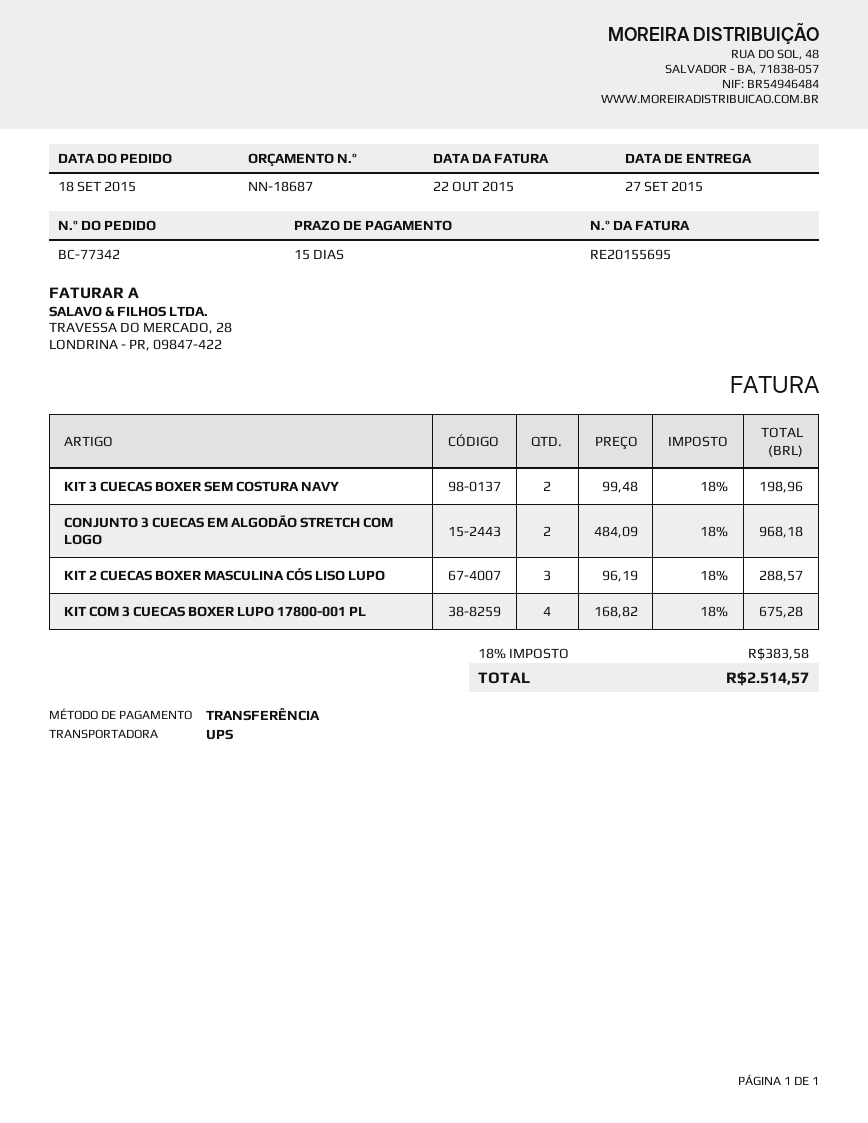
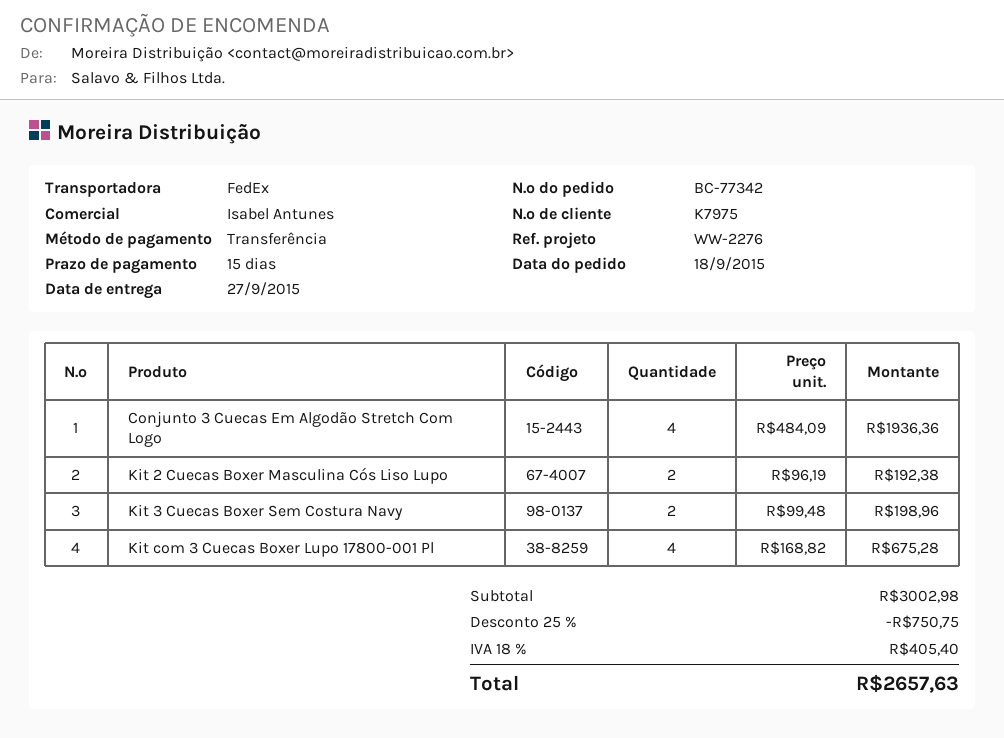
shipping method: UPS -> FedEx
CONJUNTO 3 CUECAS EM ALGODÃO STRETCH COM LOGO: 2 x 484.09 = 968.18 -> 4 x 484.09 = 1936.36
KIT 2 CUECAS BOXER MASCULINA CÓS LISO LUPO: 3 x 96.19 = 288.57 -> 2 x 96.19 = 192.38
discount: none -> 25% = 750.75
tax: 18% = 383.58 -> 18% = 405.40
total: 2514.57 -> 2657.63

